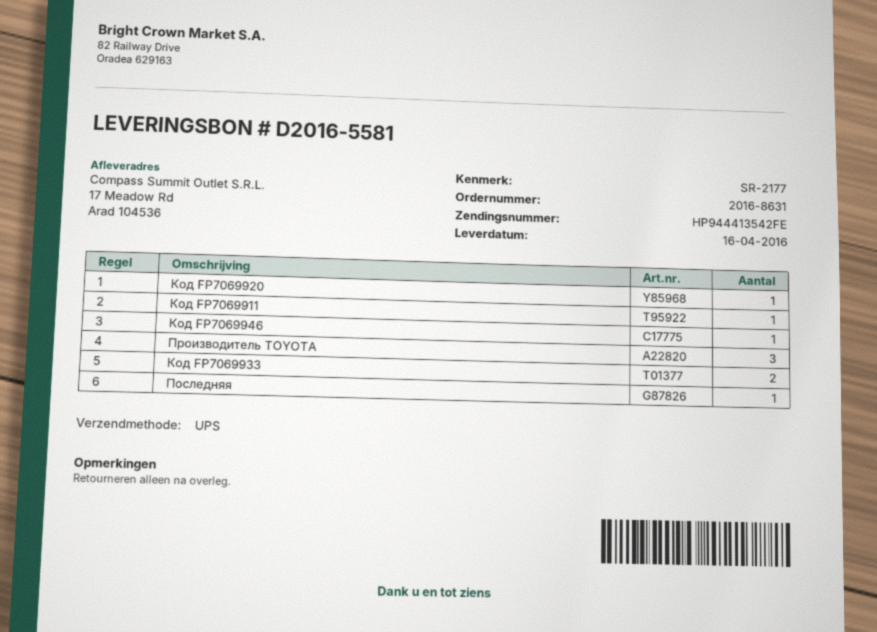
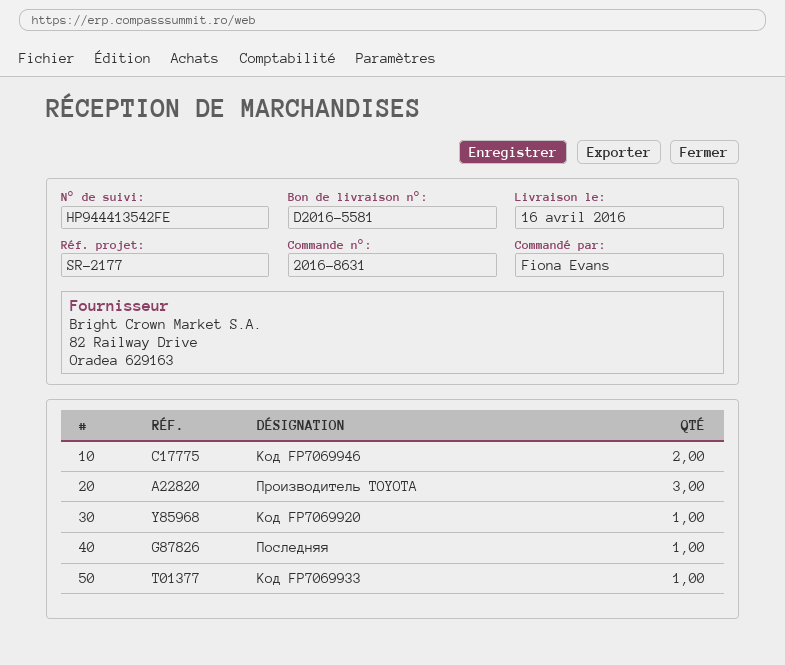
Код FP7069911: 1 -> none
Код FP7069946: 1 -> 2
Код FP7069933: 2 -> 1

